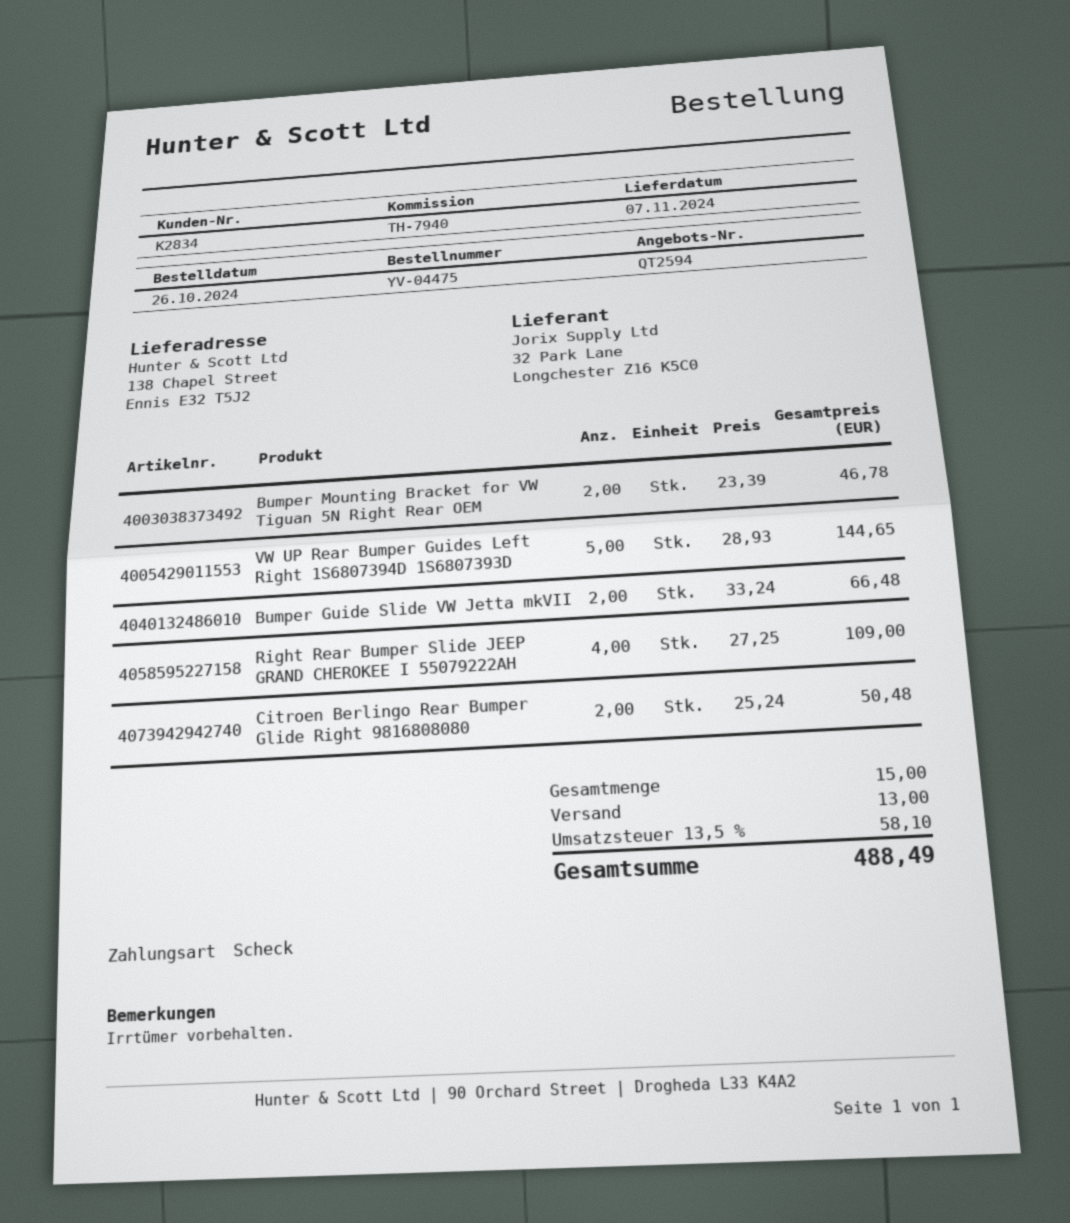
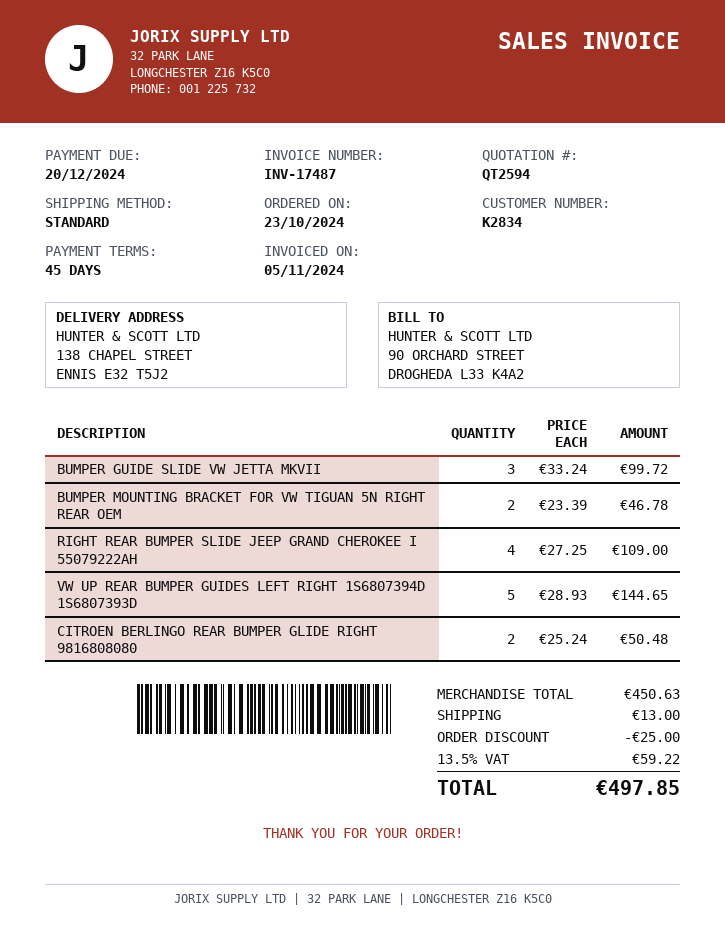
order date: 2024-10-26 -> 2024-10-23
Bumper Guide Slide VW Jetta mkVII: 2 x 33.24 = 66.48 -> 3 x 33.24 = 99.72
discount: none -> 25.00
tax: 13.5% = 58.10 -> 13.5% = 59.22
total: 488.49 -> 497.85

